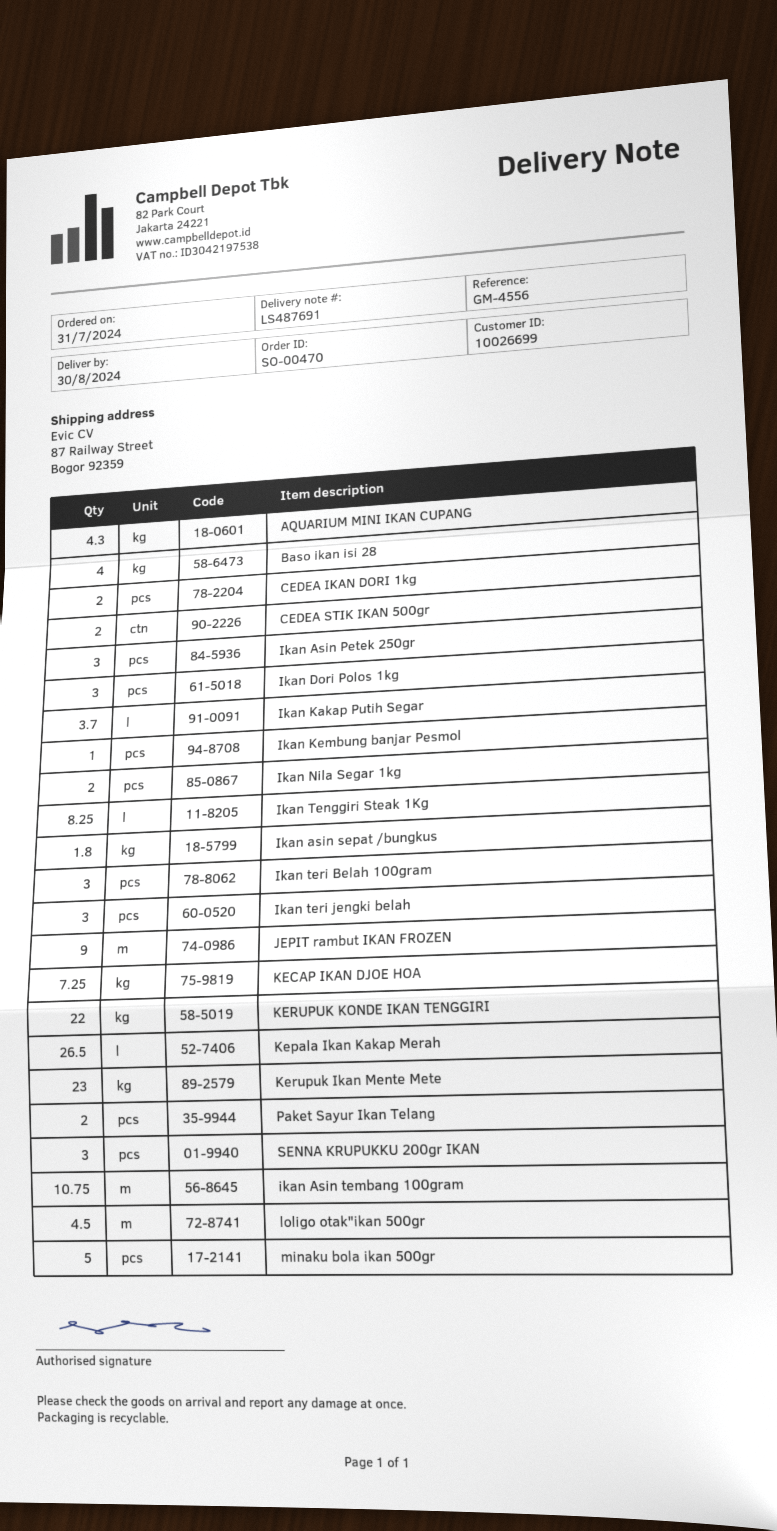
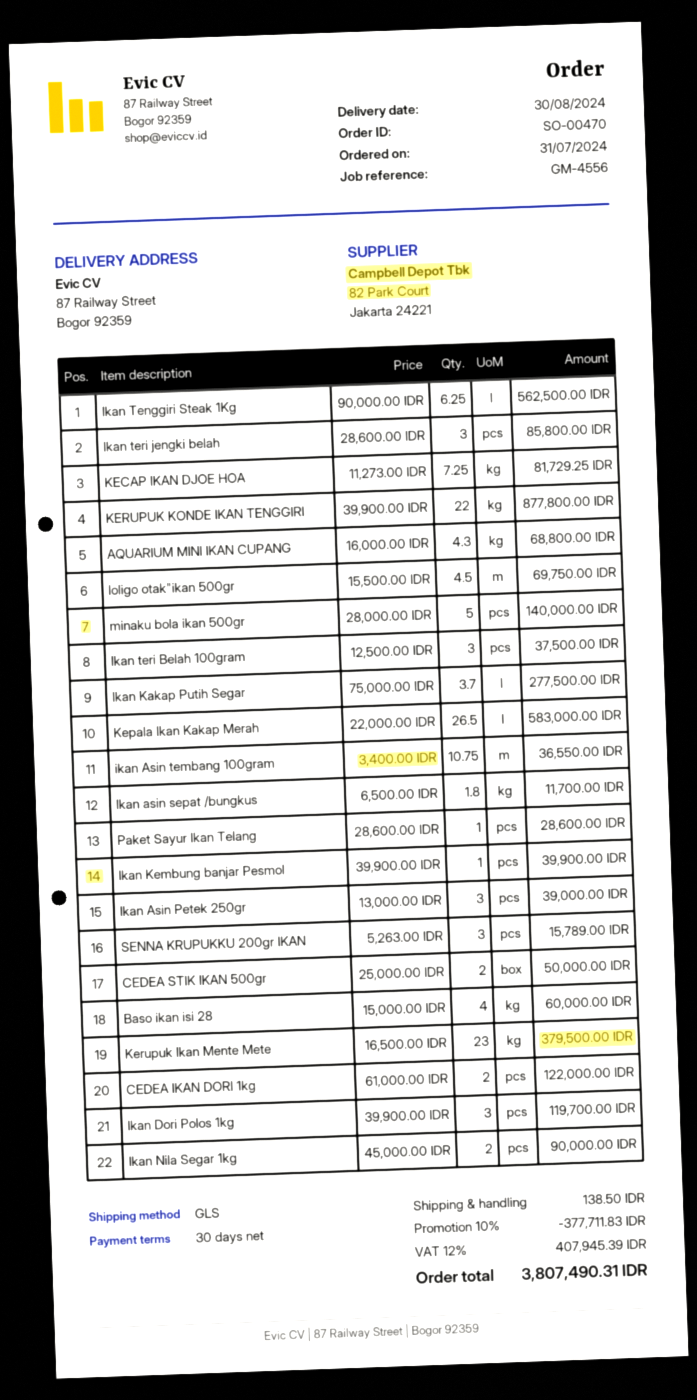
Ikan Tenggiri Steak 1Kg: 8.25 -> 6.25
JEPIT rambut IKAN FROZEN: 9 -> none
Paket Sayur Ikan Telang: 2 -> 1

